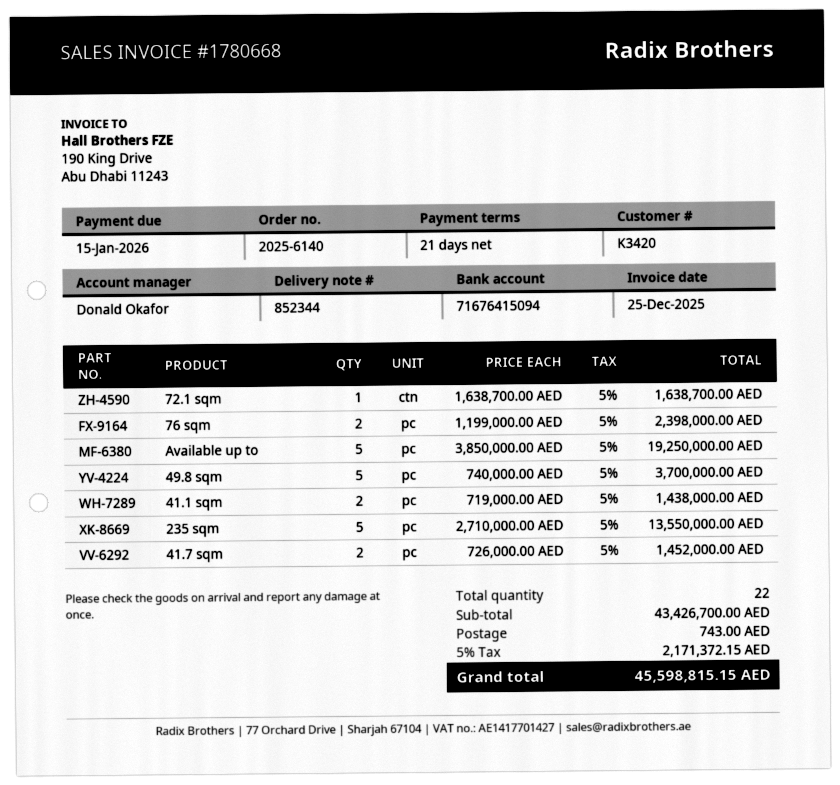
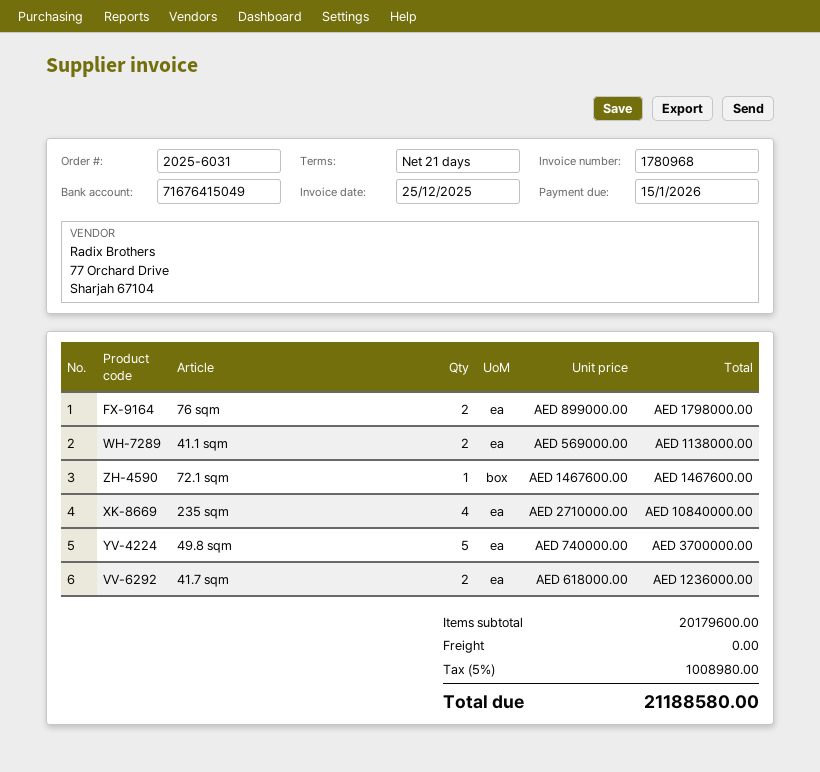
order number: 2025-6140 -> 2025-6031
invoice number: 1780668 -> 1780968
bank account: 71676415094 -> 71676415049
72.1 sqm: 1 x 1638700.00 = 1638700.00 -> 1 x 1467600.00 = 1467600.00
76 sqm: 2 x 1199000.00 = 2398000.00 -> 2 x 899000.00 = 1798000.00
Available up to: 5 x 3850000.00 = 19250000.00 -> none
41.1 sqm: 2 x 719000.00 = 1438000.00 -> 2 x 569000.00 = 1138000.00
235 sqm: 5 x 2710000.00 = 13550000.00 -> 4 x 2710000.00 = 10840000.00
41.7 sqm: 2 x 726000.00 = 1452000.00 -> 2 x 618000.00 = 1236000.00
subtotal: 43426700.00 -> 20179600.00
shipping: 743.00 -> 0.00
tax: 5% = 2171372.15 -> 5% = 1008980.00
total: 45598815.15 -> 21188580.00

